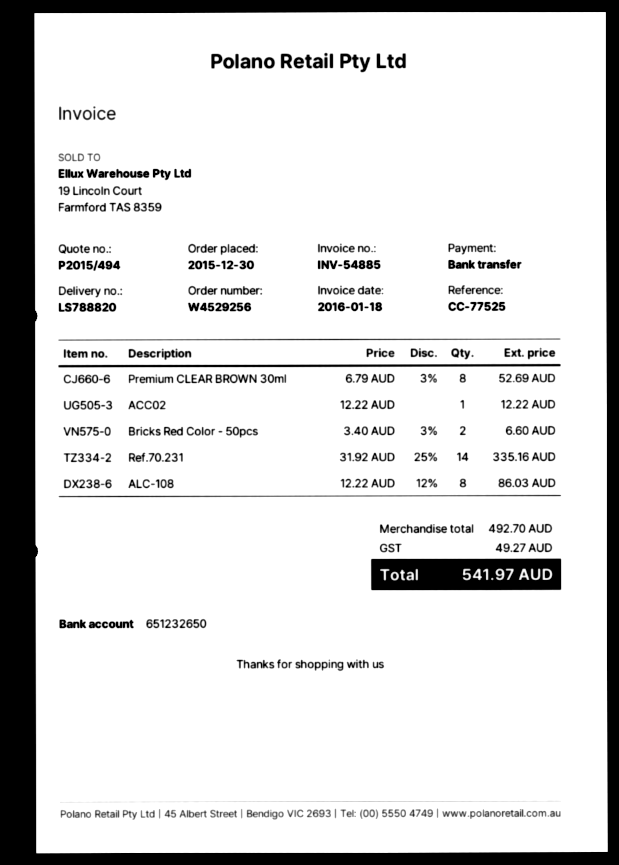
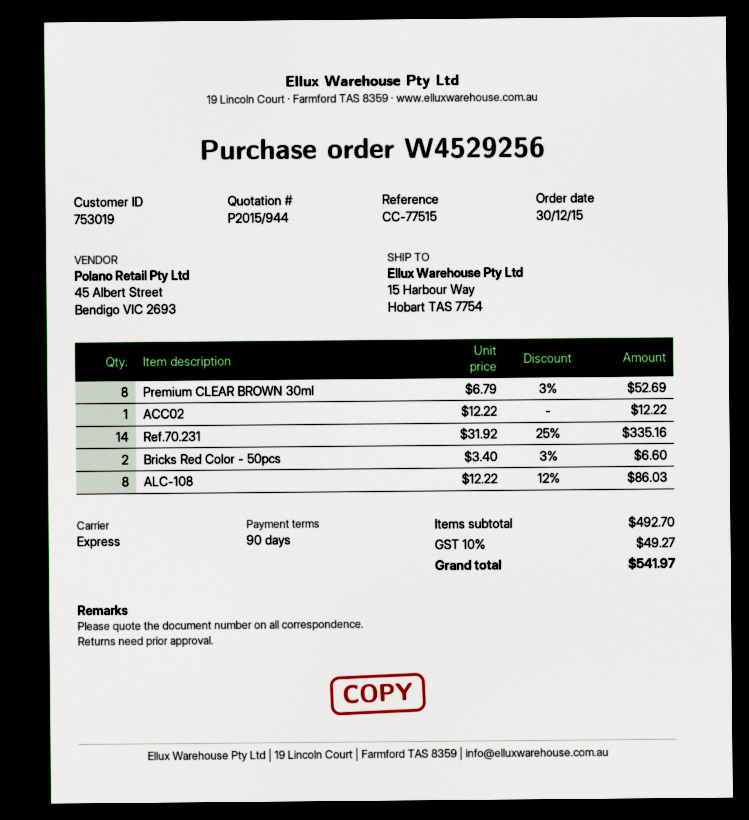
quote number: P2015/494 -> P2015/944
reference: CC-77525 -> CC-77515

